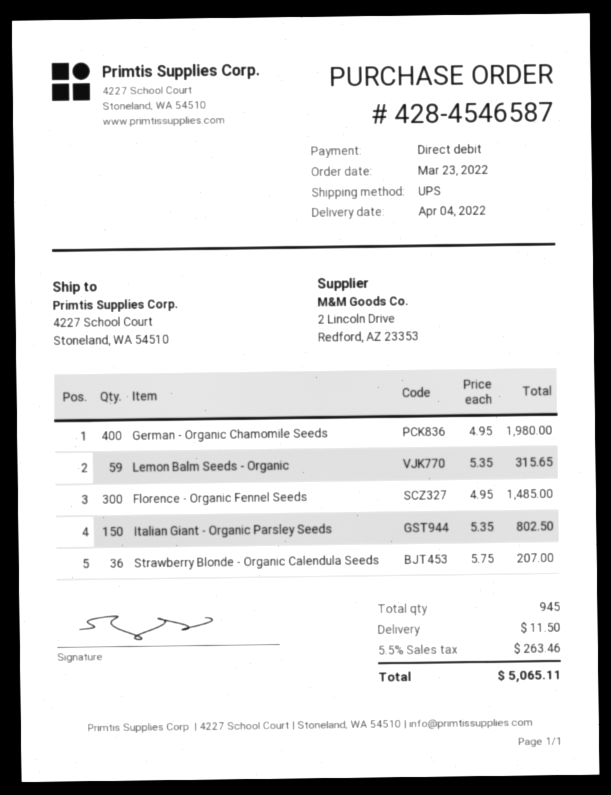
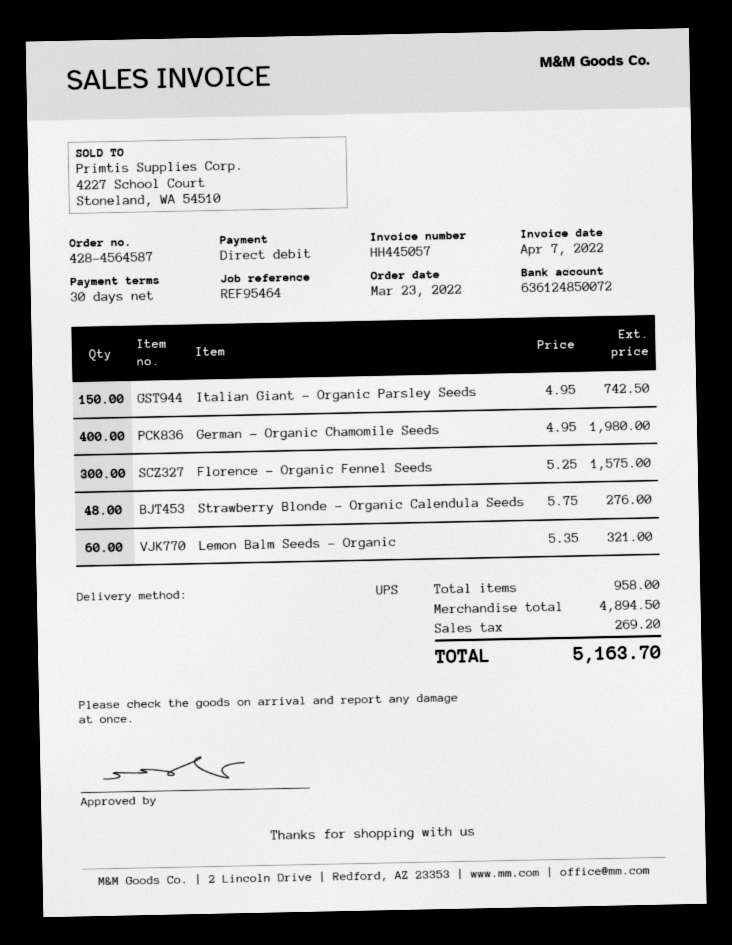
order number: 428-4546587 -> 428-4564587
Lemon Balm Seeds - Organic: 59 x 5.35 = 315.65 -> 60 x 5.35 = 321.00
Florence - Organic Fennel Seeds: 300 x 4.95 = 1485.00 -> 300 x 5.25 = 1575.00
Italian Giant - Organic Parsley Seeds: 150 x 5.35 = 802.50 -> 150 x 4.95 = 742.50
Strawberry Blonde - Organic Calendula Seeds: 36 x 5.75 = 207.00 -> 48 x 5.75 = 276.00
total quantity: 945 -> 958
shipping: 11.50 -> none
tax: 263.46 -> 269.20
total: 5065.11 -> 5163.70

